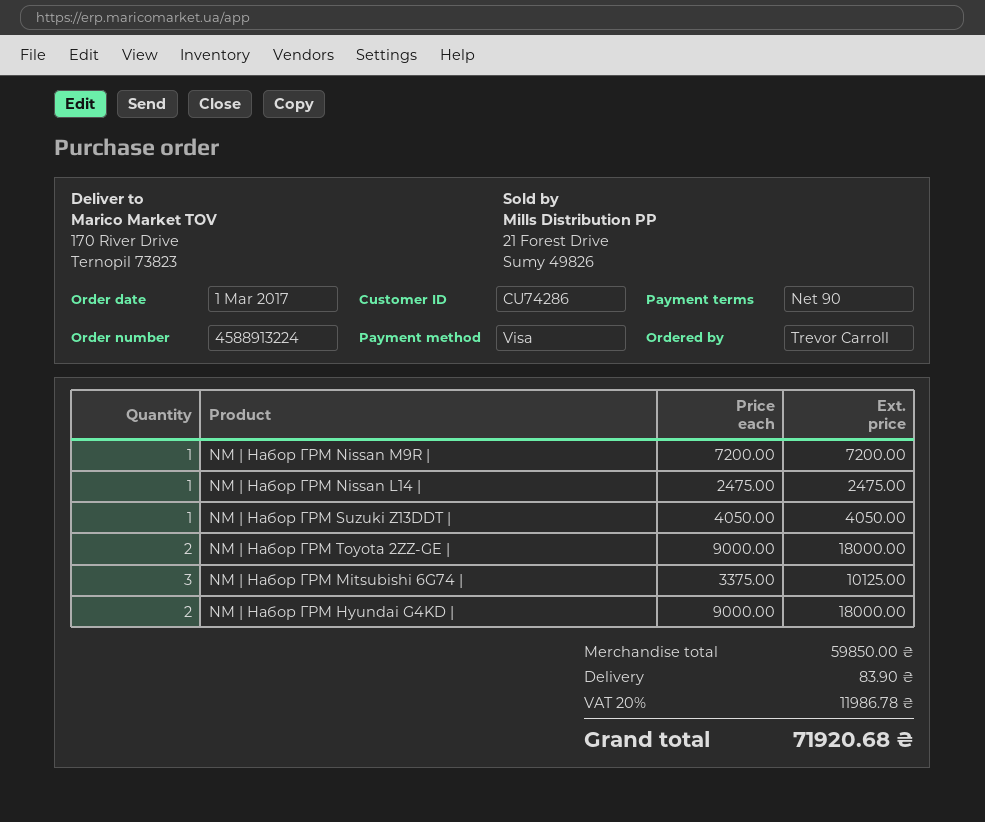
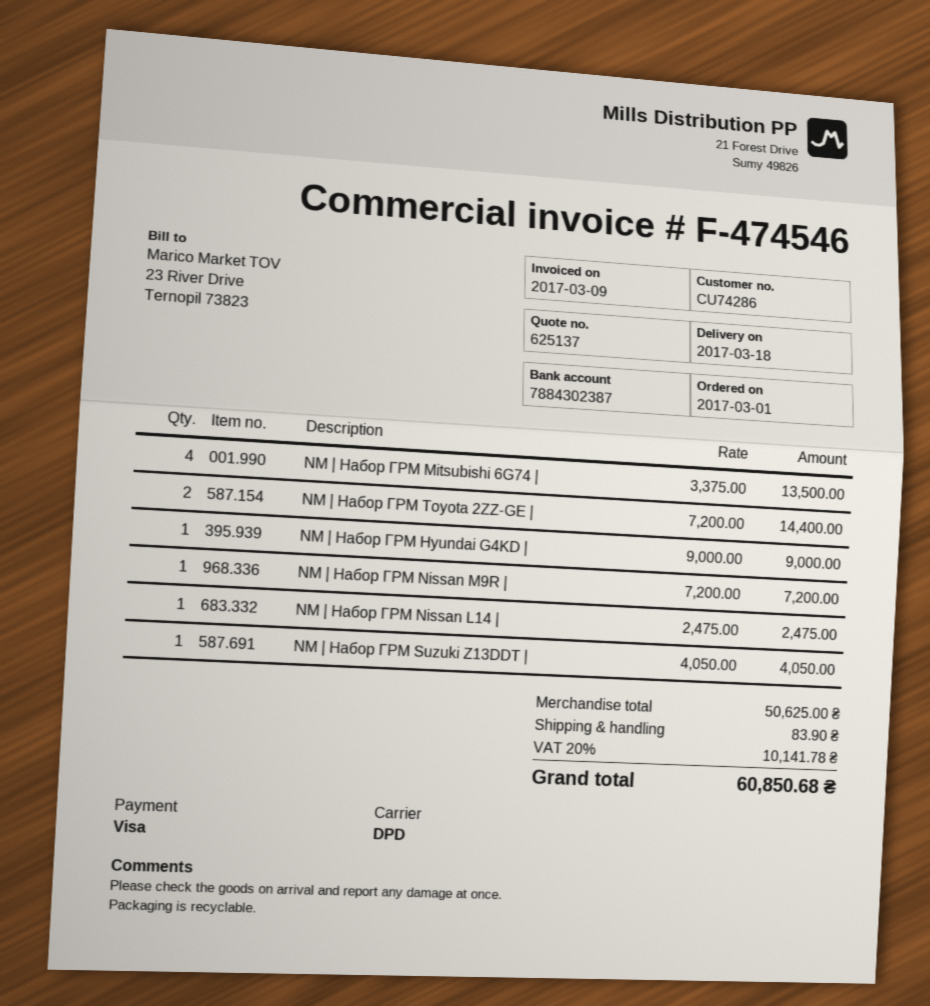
NM | Набор ГРМ Toyota 2ZZ-GE |: 2 x 9000.00 = 18000.00 -> 2 x 7200.00 = 14400.00
NM | Набор ГРМ Mitsubishi 6G74 |: 3 x 3375.00 = 10125.00 -> 4 x 3375.00 = 13500.00
NM | Набор ГРМ Hyundai G4KD |: 2 x 9000.00 = 18000.00 -> 1 x 9000.00 = 9000.00
subtotal: 59850.00 -> 50625.00
tax: 20% = 11986.78 -> 20% = 10141.78
total: 71920.68 -> 60850.68

